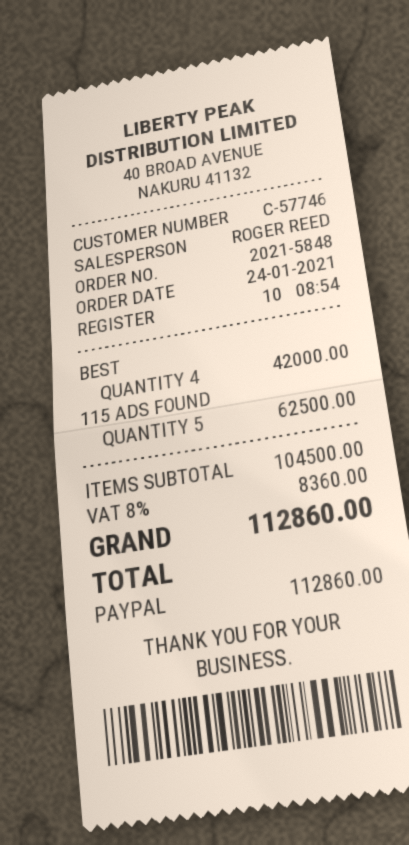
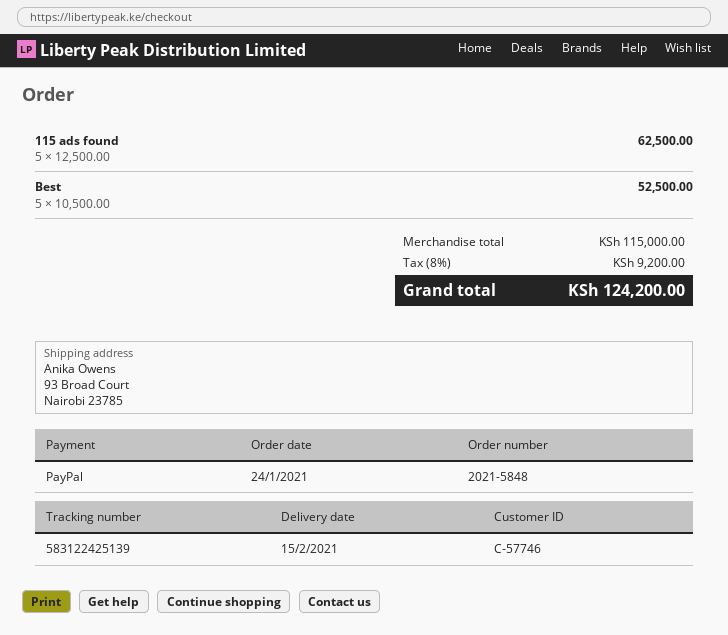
BEST: 4 for 42000.00 -> 5 for 52500.00
subtotal: 104500.00 -> 115000.00
tax: 8% = 8360.00 -> 8% = 9200.00
total: 112860.00 -> 124200.00

